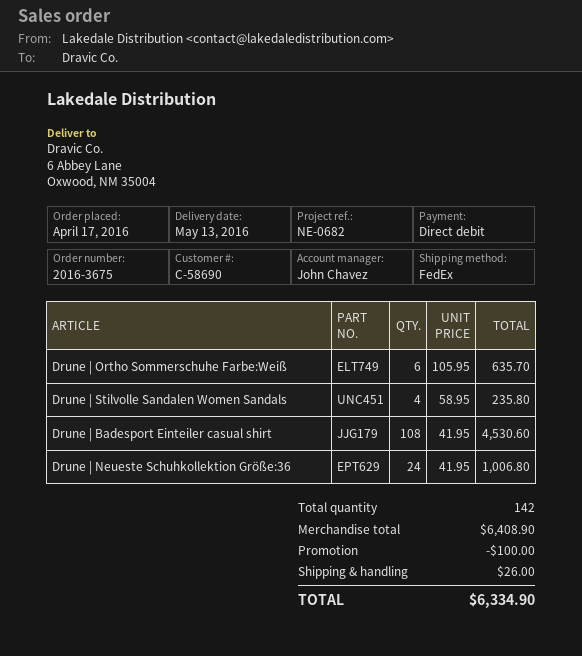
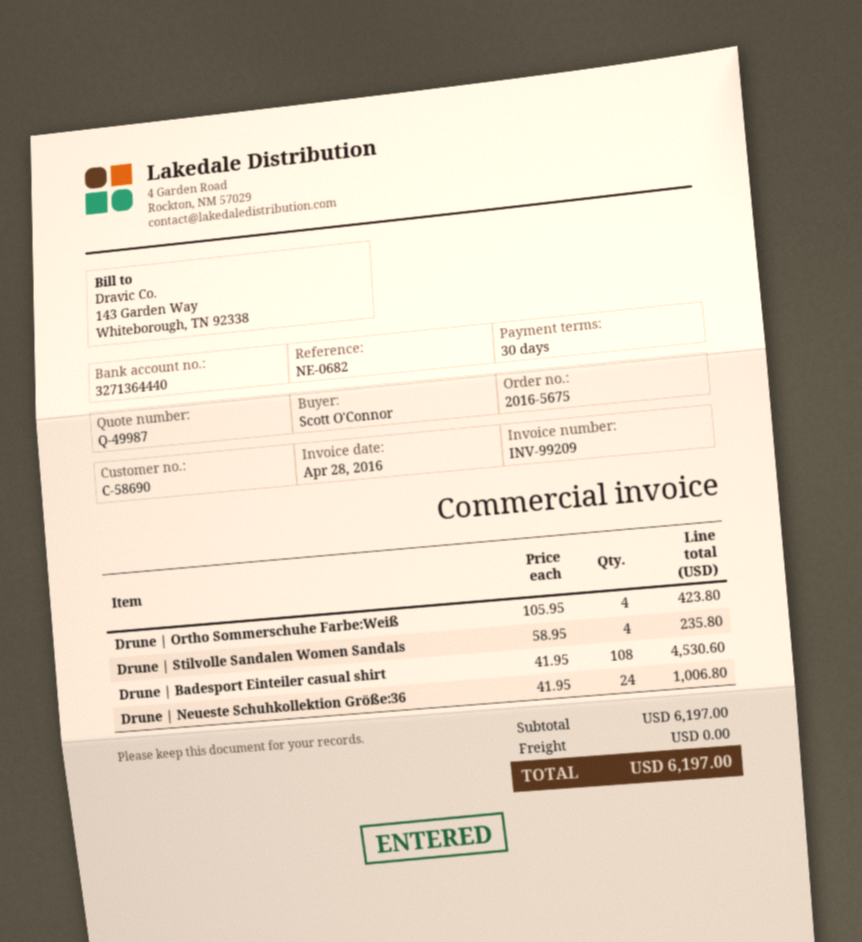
order number: 2016-3675 -> 2016-5675
Drune | Ortho Sommerschuhe Farbe:Weiß: 6 x 105.95 = 635.70 -> 4 x 105.95 = 423.80
subtotal: 6408.90 -> 6197.00
discount: 100.00 -> none
shipping: 26.00 -> 0.00
total: 6334.90 -> 6197.00

